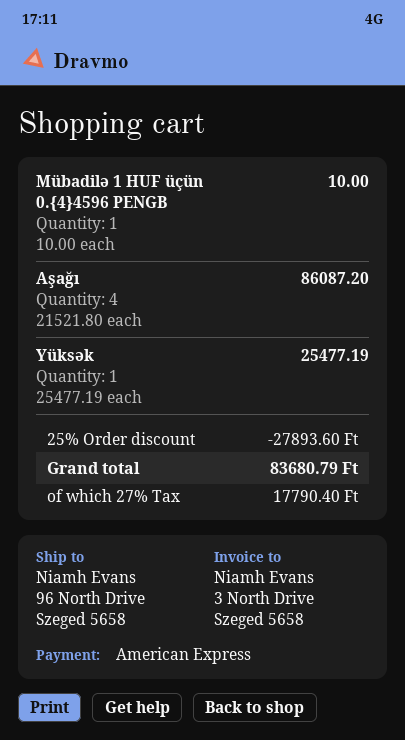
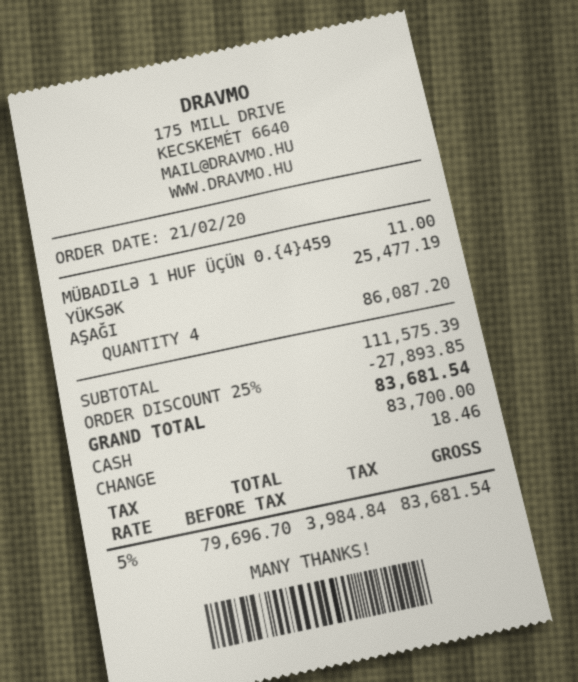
payment method: American Express -> cash
Mübadilə 1 HUF üçün 0.{4}4596 PENGB: 1 for 10.00 -> 1 for 11.00
discount: 25% = 27893.60 -> 25% = 27893.85
tax: 27% = 17790.40 -> 5% = 3984.84
total: 83680.79 -> 83681.54

